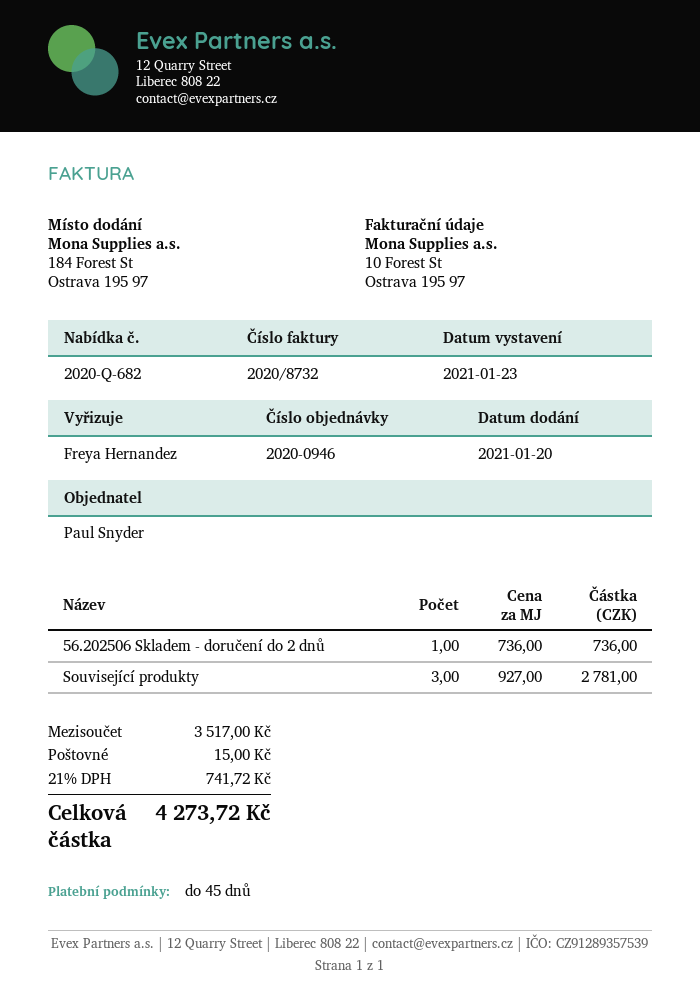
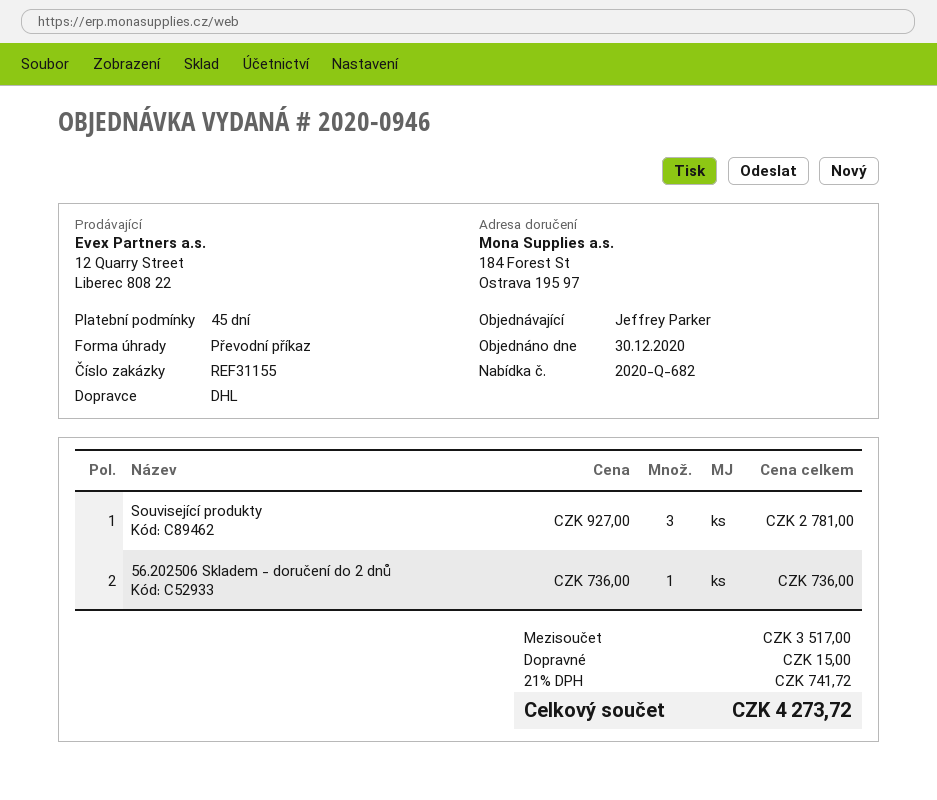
ordered by: Paul Snyder -> Jeffrey Parker

